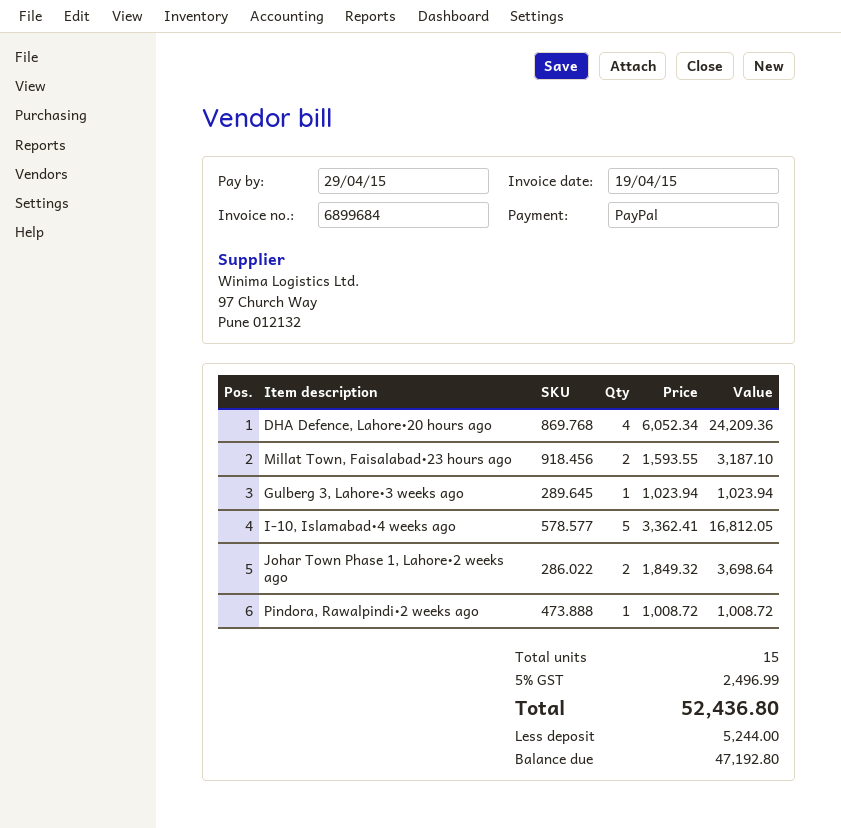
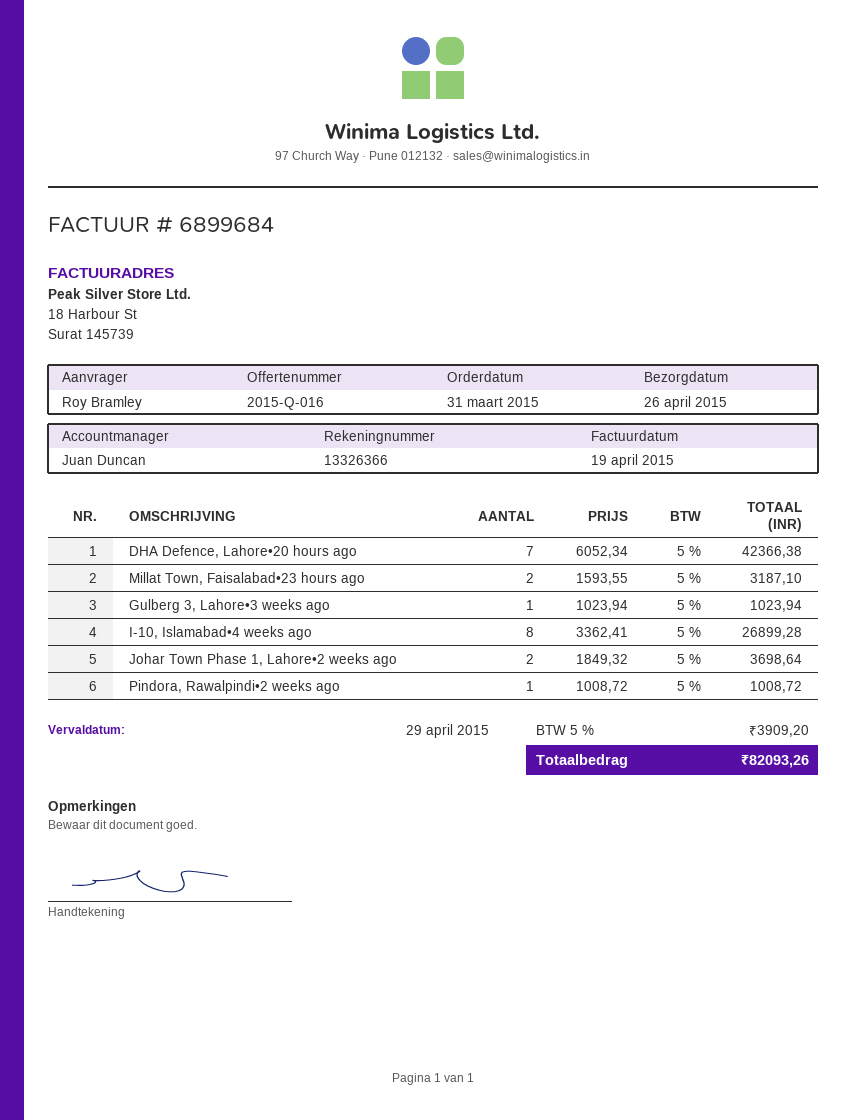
DHA Defence, Lahore•20 hours ago: 4 x 6052.34 = 24209.36 -> 7 x 6052.34 = 42366.38
I-10, Islamabad•4 weeks ago: 5 x 3362.41 = 16812.05 -> 8 x 3362.41 = 26899.28
tax: 5% = 2496.99 -> 5% = 3909.20
total: 52436.80 -> 82093.26

